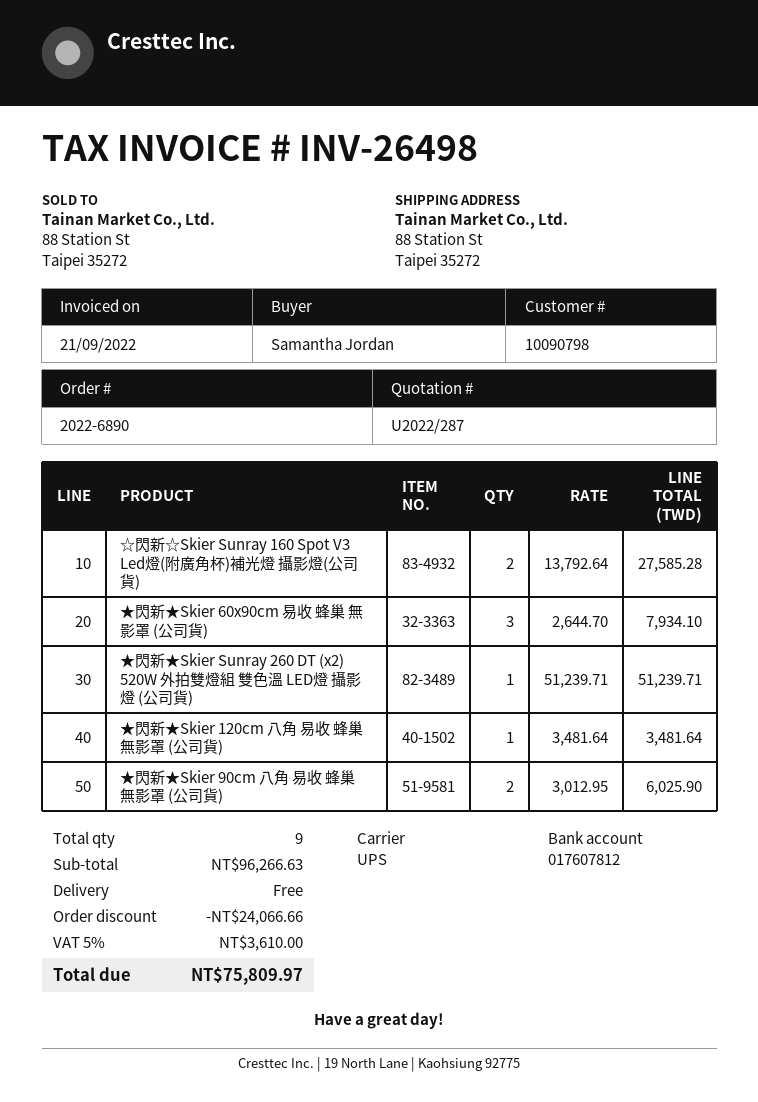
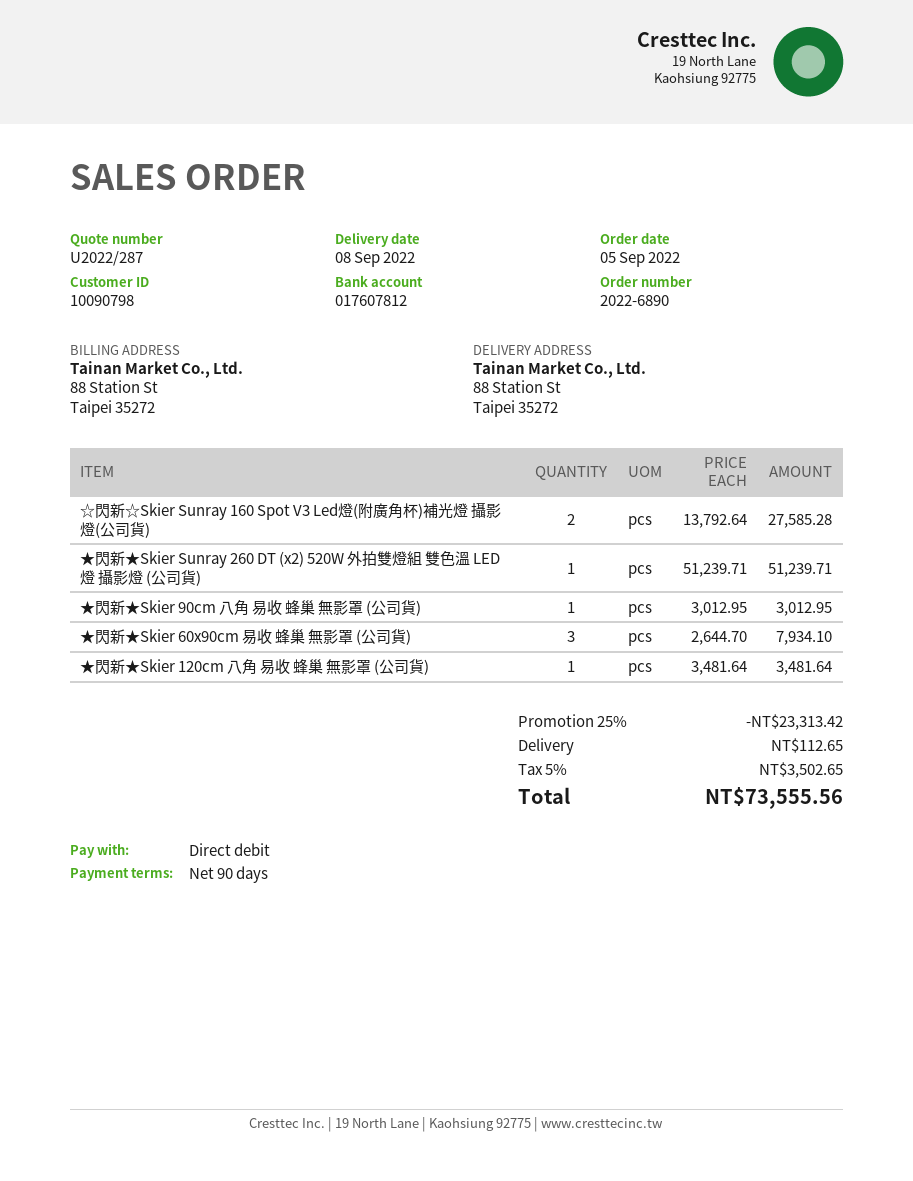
★閃新★Skier 90cm 八角 易收 蜂巢 無影罩 (公司貨): 2 x 3012.95 = 6025.90 -> 1 x 3012.95 = 3012.95
discount: 24066.66 -> 23313.42
shipping: 0.00 -> 112.65
tax: 5% = 3610.00 -> 5% = 3502.65
total: 75809.97 -> 73555.56

